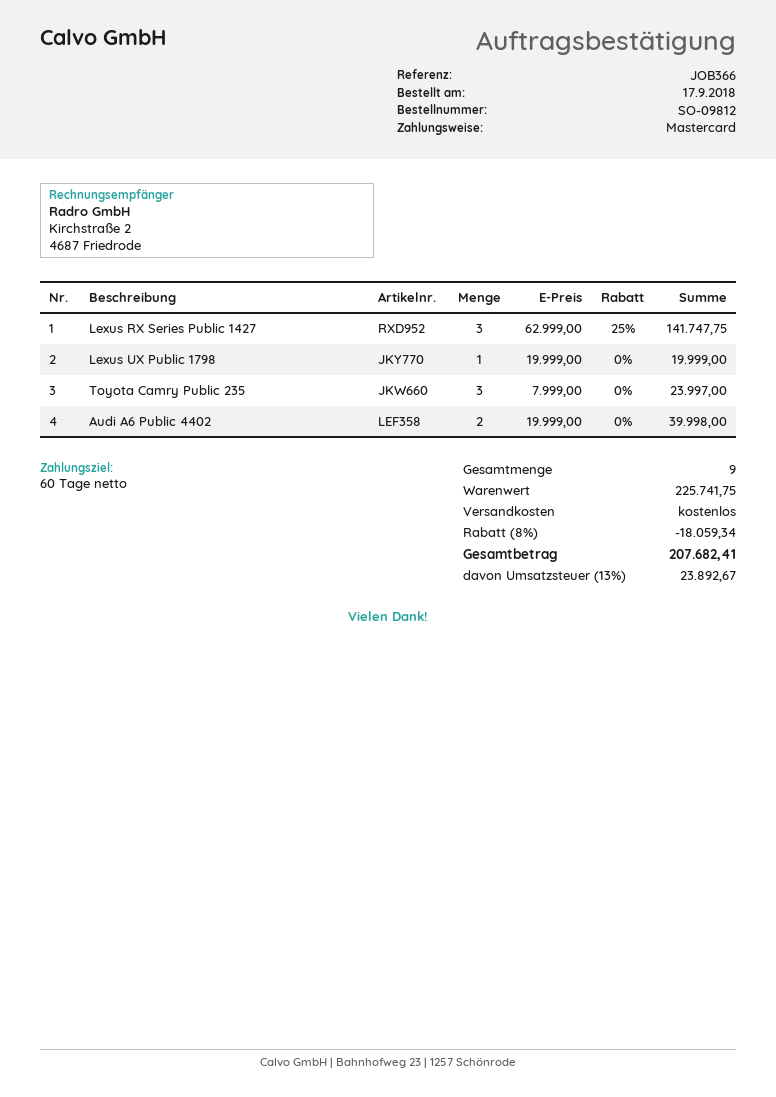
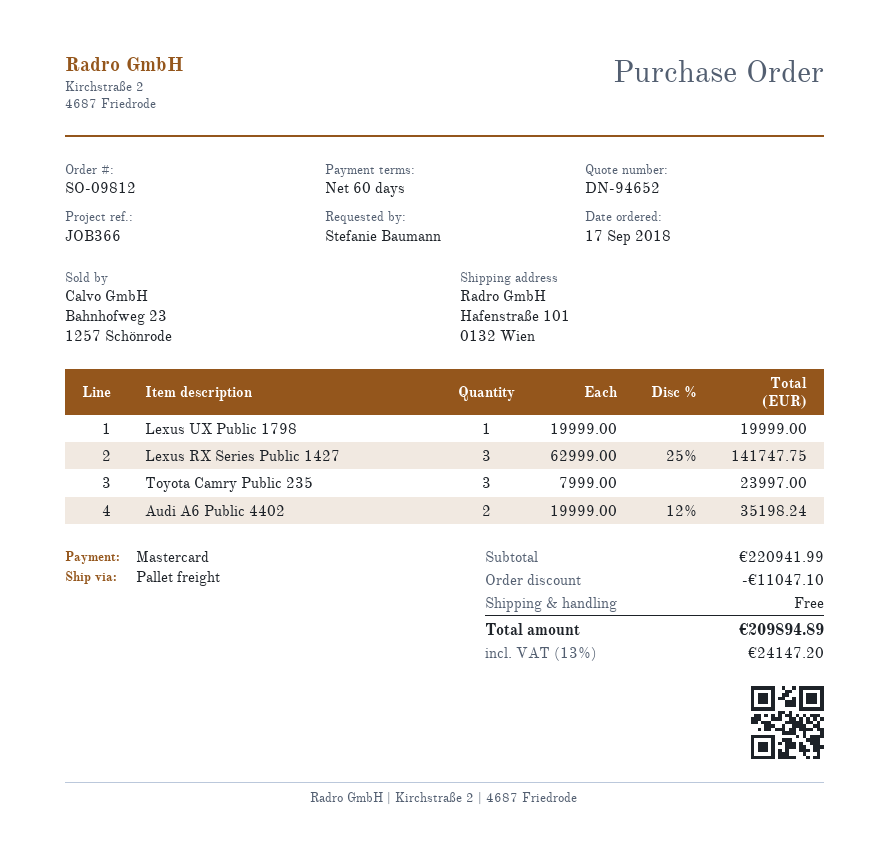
Audi A6 Public 4402: 2 x 19999.00 = 39998.00 -> 2 x 19999.00 - 12% = 35198.24
subtotal: 225741.75 -> 220941.99
discount: 18059.34 -> 11047.10
tax: 13% = 23892.67 -> 13% = 24147.20
total: 207682.41 -> 209894.89

